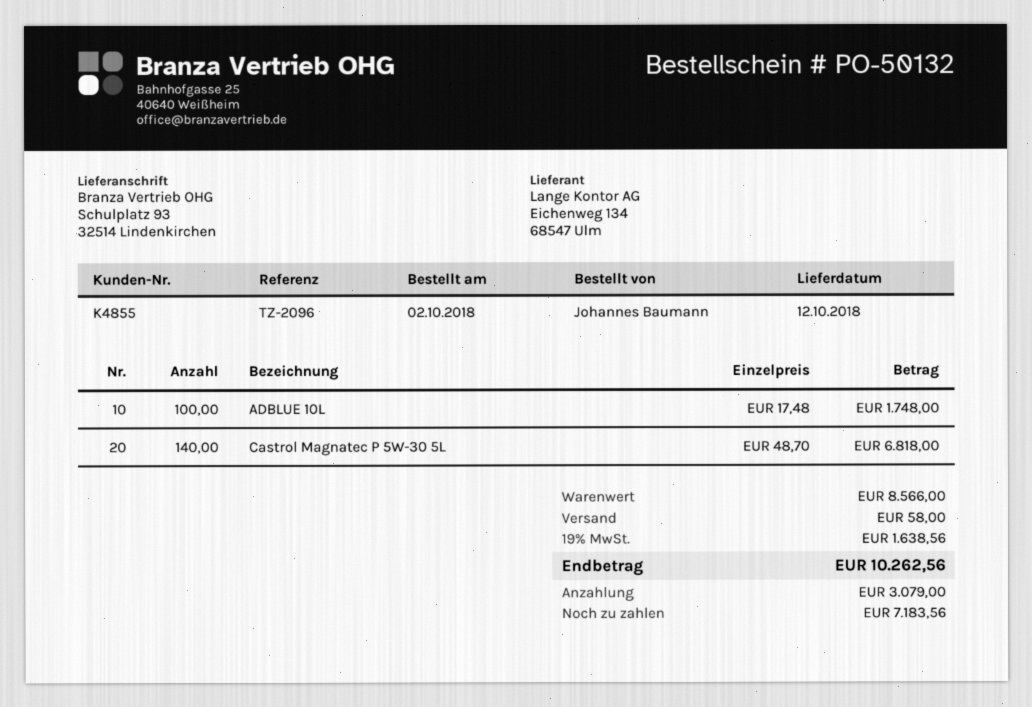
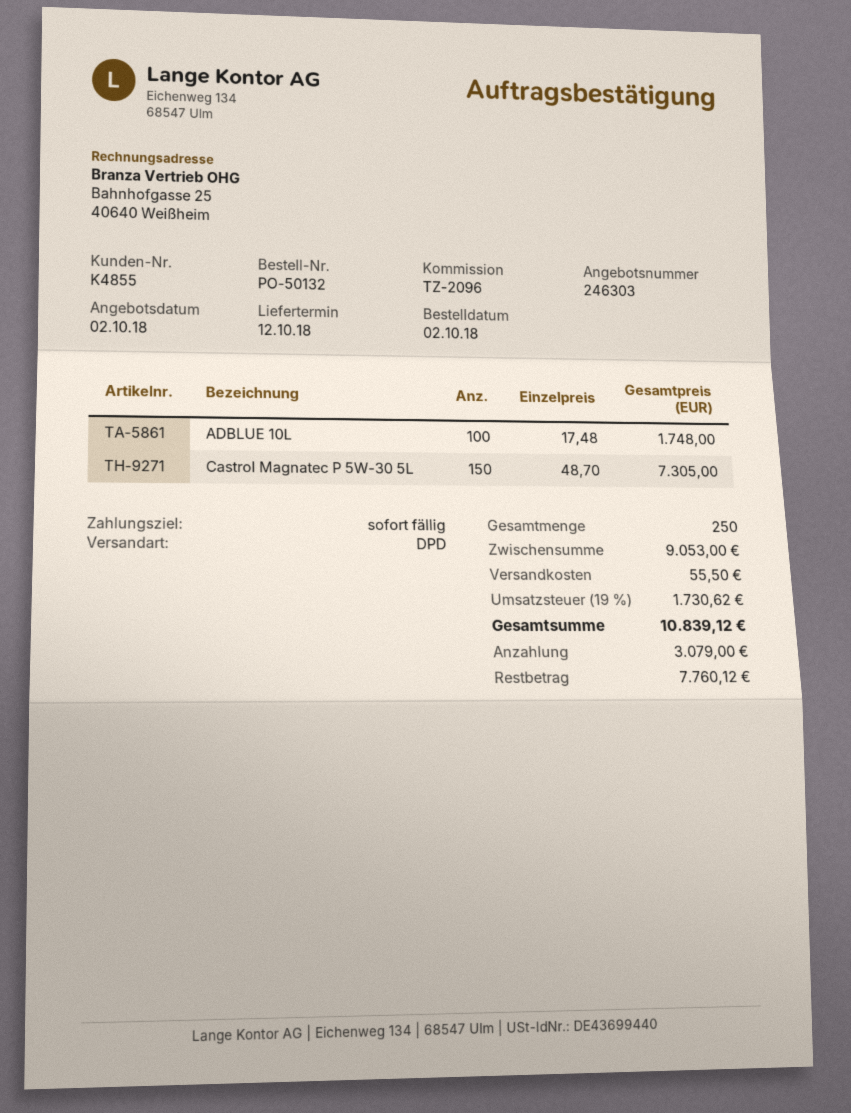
Castrol Magnatec P 5W-30 5L: 140 x 48.70 = 6818.00 -> 150 x 48.70 = 7305.00
subtotal: 8566.00 -> 9053.00
shipping: 58.00 -> 55.50
tax: 19% = 1638.56 -> 19% = 1730.62
total: 10262.56 -> 10839.12
balance: 7183.56 -> 7760.12

